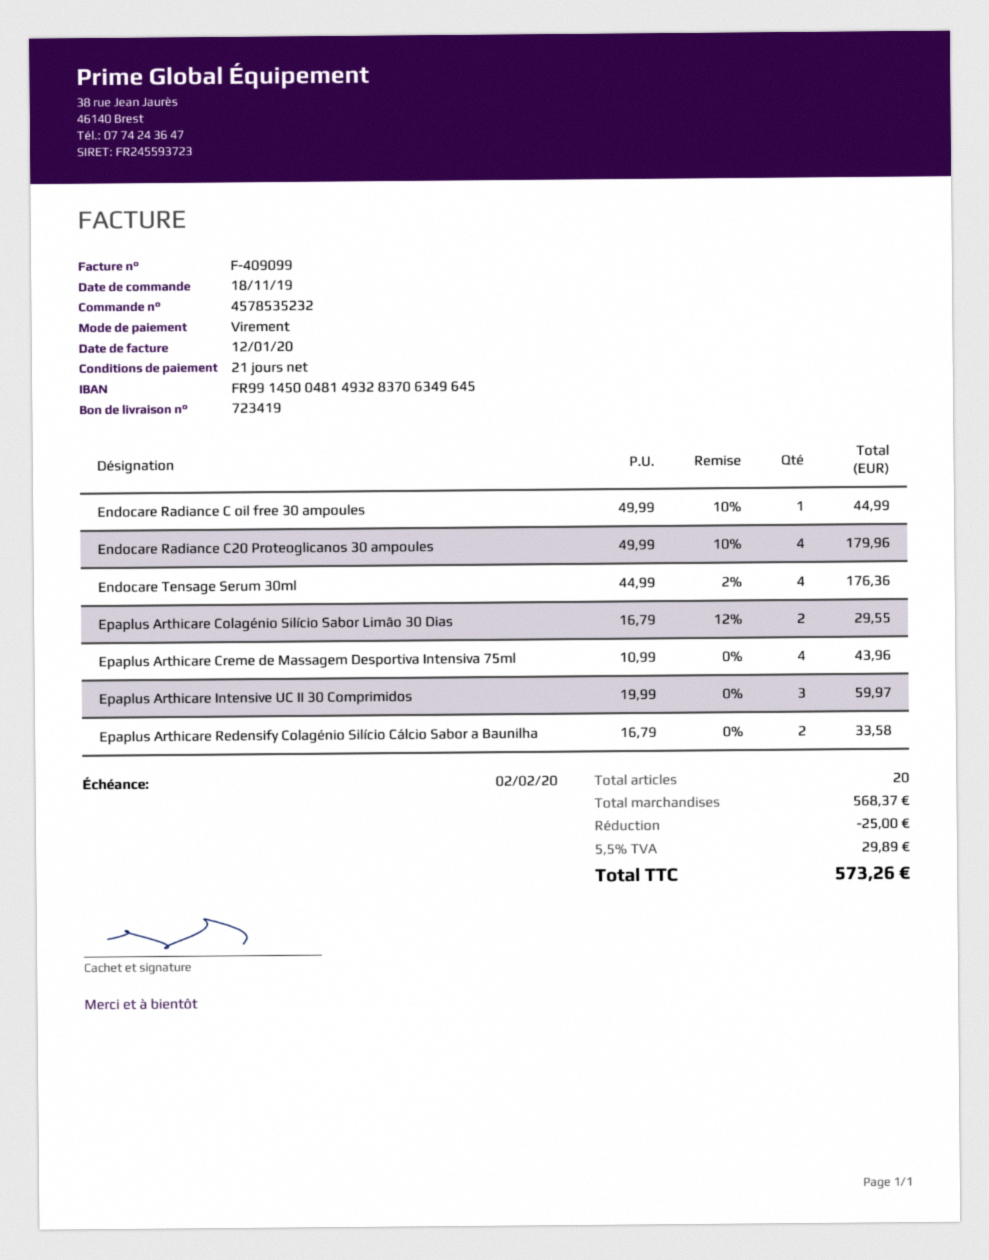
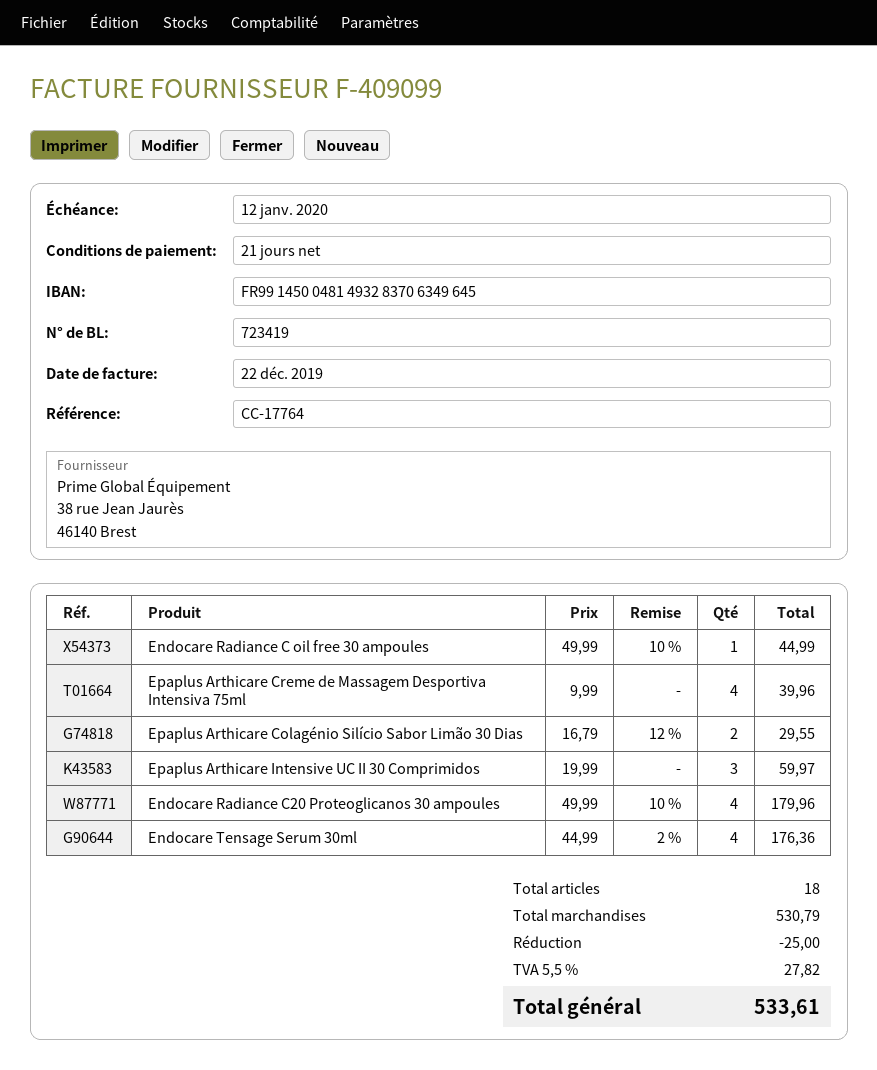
invoice date: 2020-01-12 -> 2019-12-22
due date: 2020-02-02 -> 2020-01-12
Epaplus Arthicare Creme de Massagem Desportiva Intensiva 75ml: 4 x 10.99 = 43.96 -> 4 x 9.99 = 39.96
Epaplus Arthicare Redensify Colagénio Silício Cálcio Sabor a Baunilha: 2 x 16.79 = 33.58 -> none
total quantity: 20 -> 18
subtotal: 568.37 -> 530.79
tax: 5.5% = 29.89 -> 5.5% = 27.82
total: 573.26 -> 533.61

